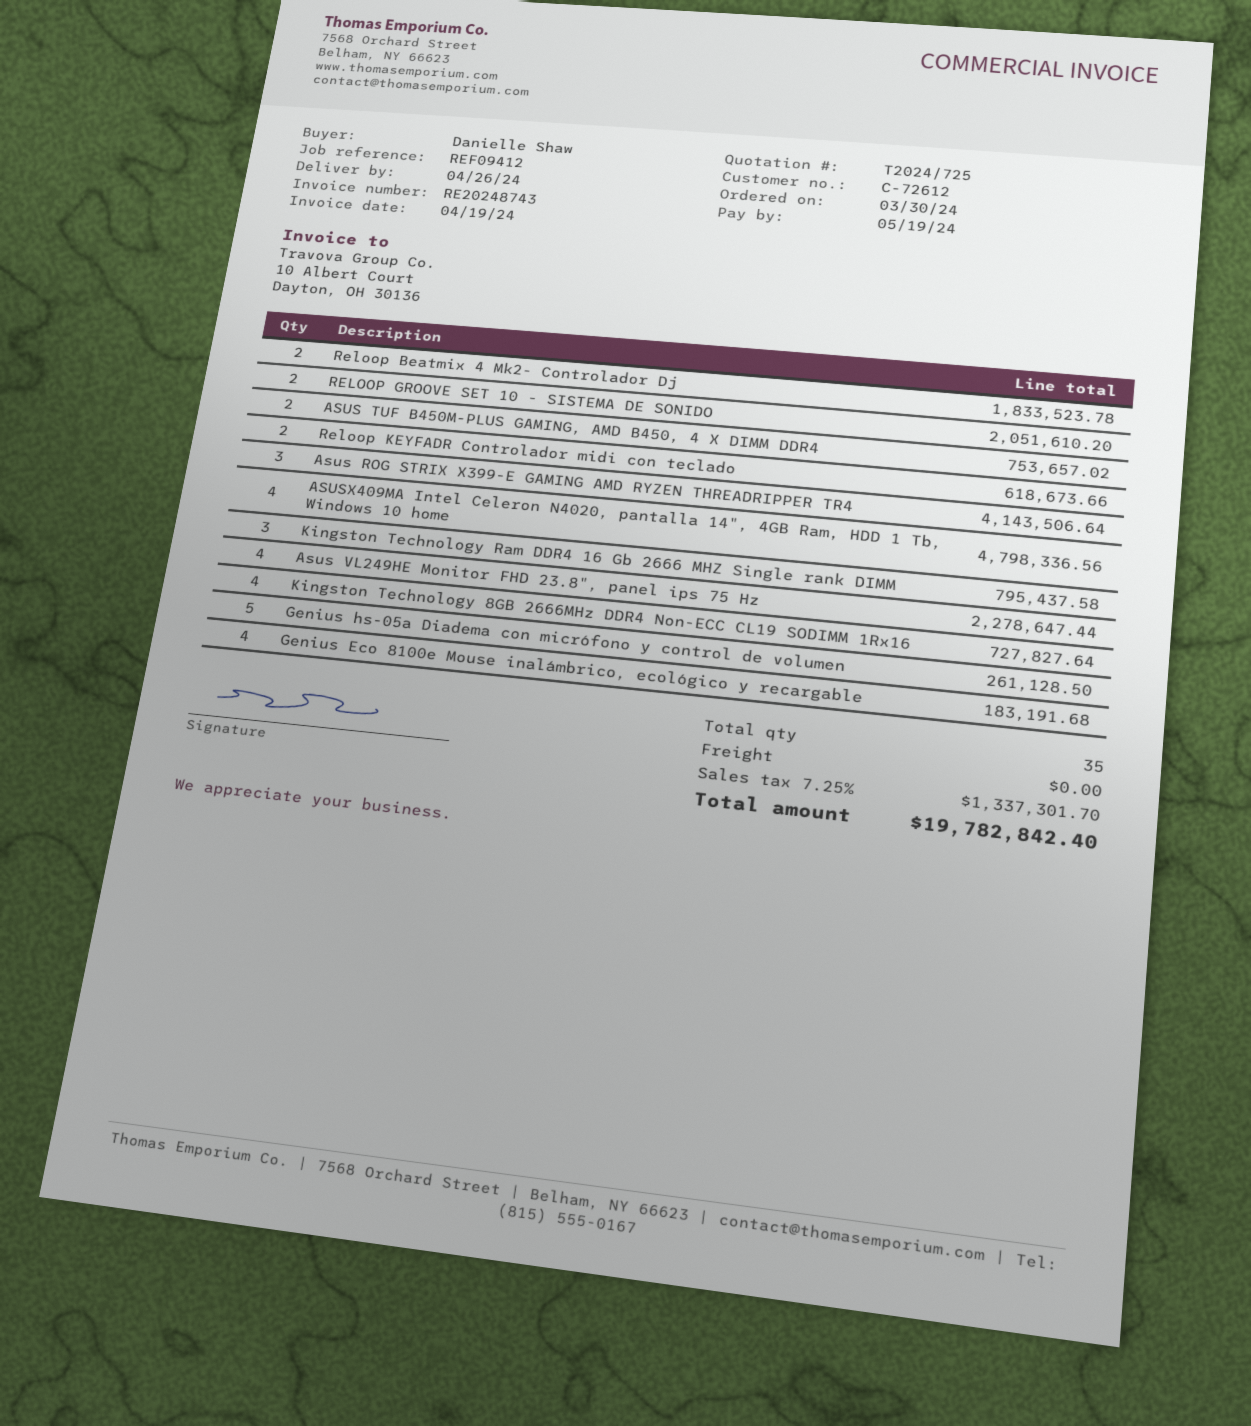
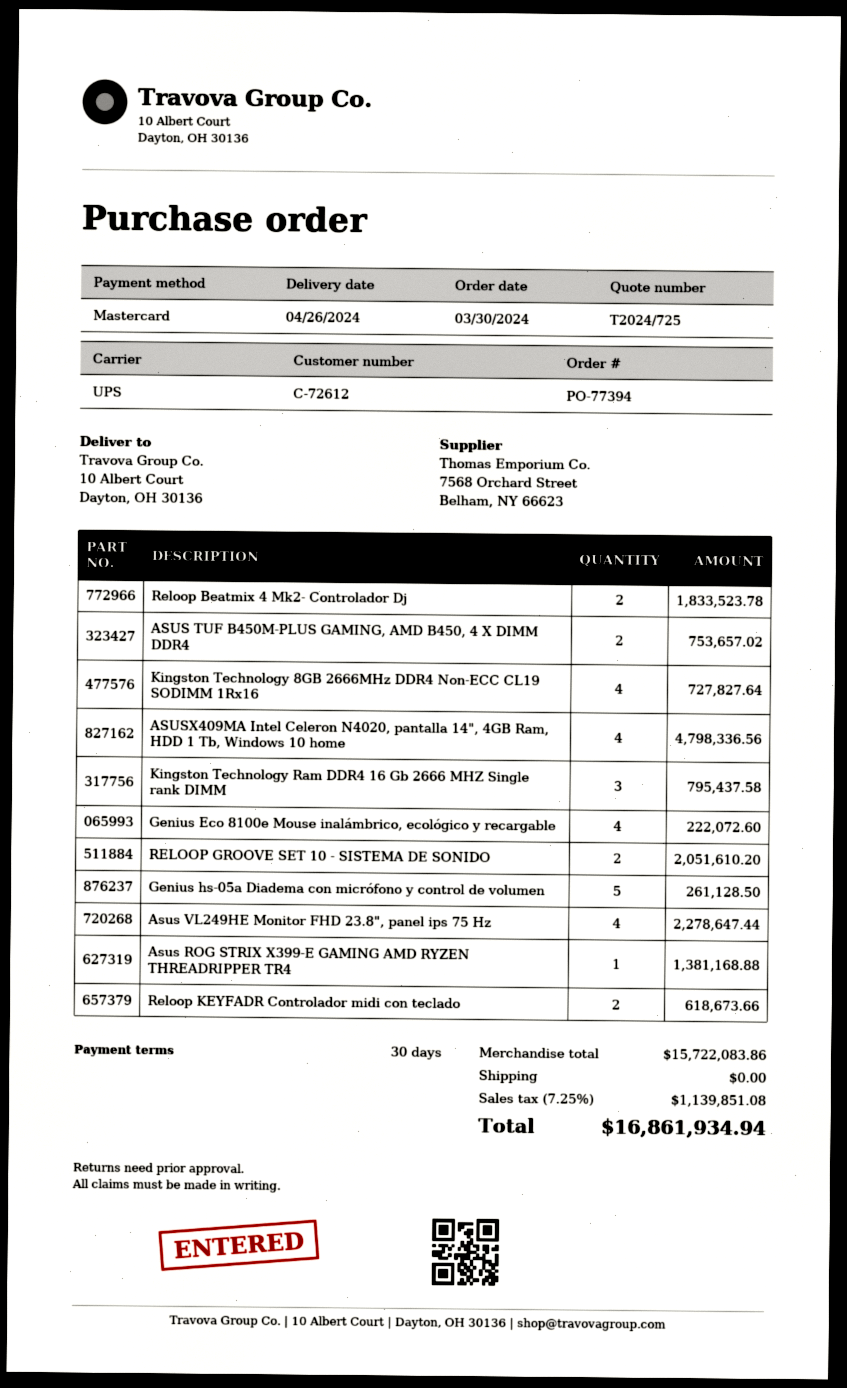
Asus ROG STRIX X399-E GAMING AMD RYZEN THREADRIPPER TR4: 3 for 4143506.64 -> 1 for 1381168.88
Genius Eco 8100e Mouse inalámbrico, ecológico y recargable: 4 for 183191.68 -> 4 for 222072.60
tax: 7.25% = 1337301.70 -> 7.25% = 1139851.08
total: 19782842.40 -> 16861934.94

